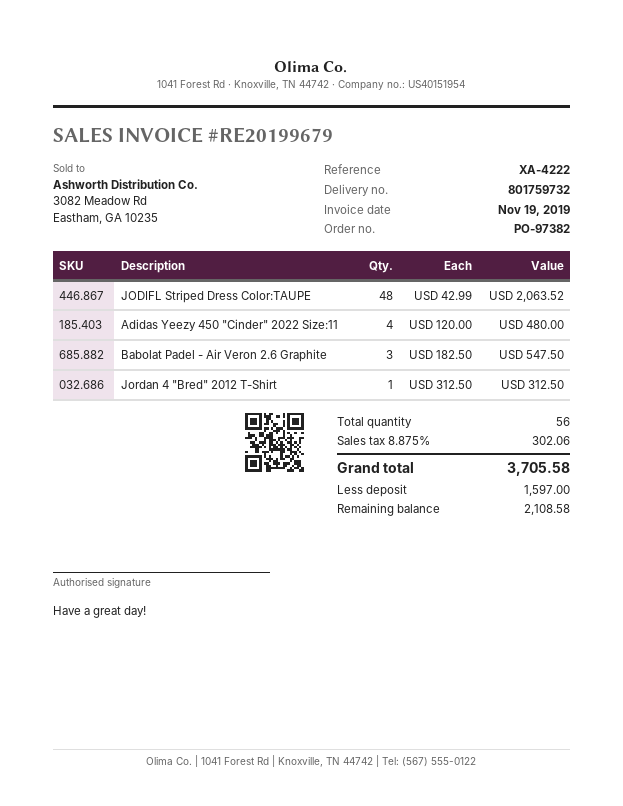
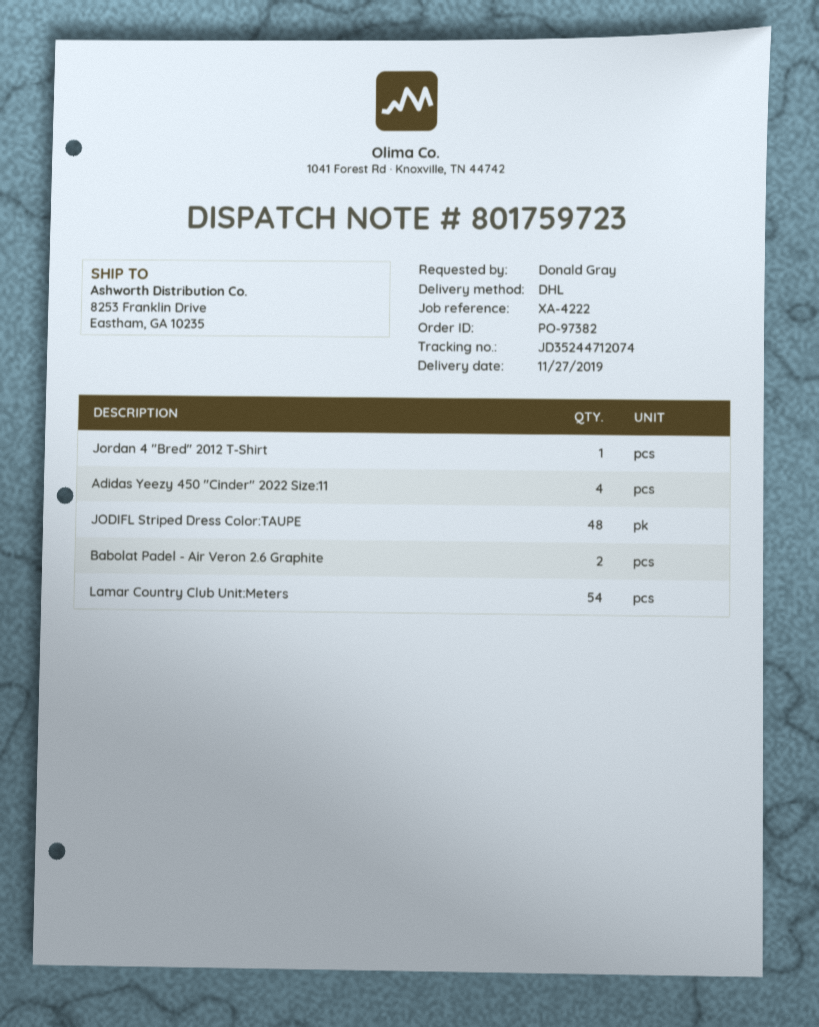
delivery note number: 801759732 -> 801759723
Babolat Padel - Air Veron 2.6 Graphite: 3 -> 2
Lamar Country Club Unit:Meters: none -> 54

